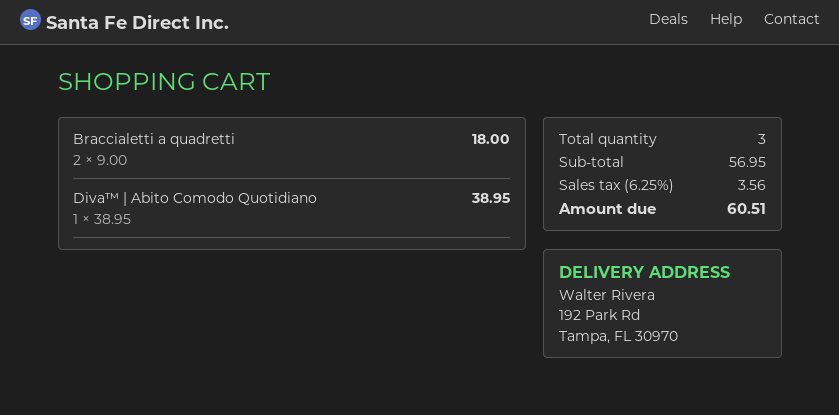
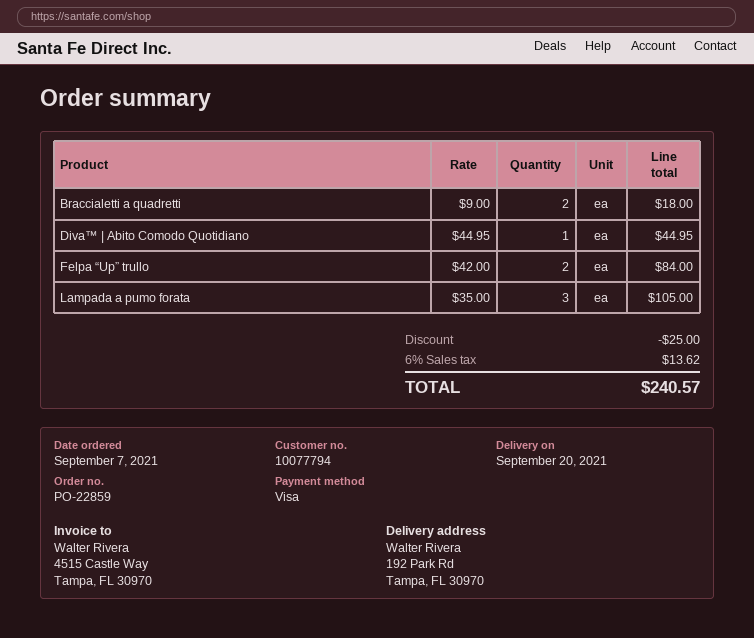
Diva™ | Abito Comodo Quotidiano: 1 x 38.95 = 38.95 -> 1 x 44.95 = 44.95
Felpa “Up” trullo: none -> 2 x 42.00 = 84.00
Lampada a pumo forata: none -> 3 x 35.00 = 105.00
discount: none -> 25.00
tax: 6.25% = 3.56 -> 6% = 13.62
total: 60.51 -> 240.57

